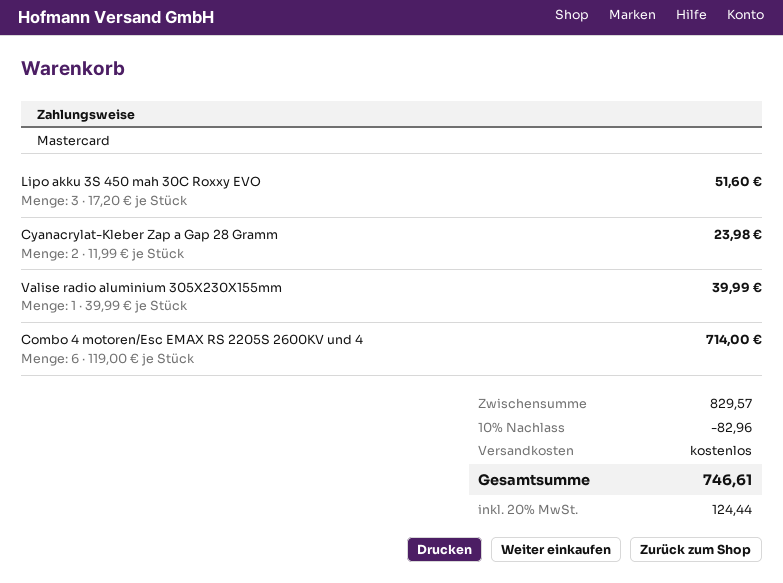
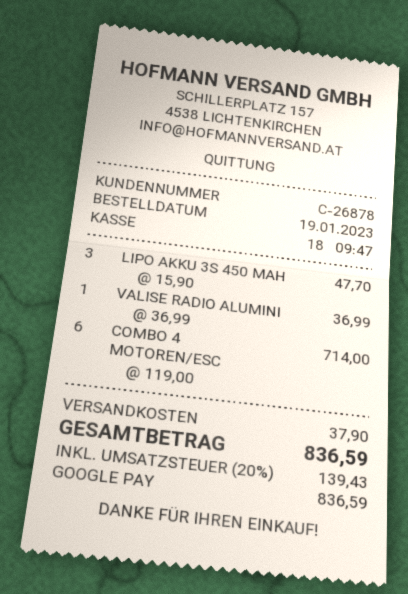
payment method: Mastercard -> Google Pay
Lipo akku 3S 450 mah 30C Roxxy EVO: 3 x 17.20 = 51.60 -> 3 x 15.90 = 47.70
Cyanacrylat-Kleber Zap a Gap 28 Gramm: 2 x 11.99 = 23.98 -> none
Valise radio aluminium 305X230X155mm: 1 x 39.99 = 39.99 -> 1 x 36.99 = 36.99
discount: 10% = 82.96 -> none
shipping: 0.00 -> 37.90
tax: 20% = 124.44 -> 20% = 139.43
total: 746.61 -> 836.59

